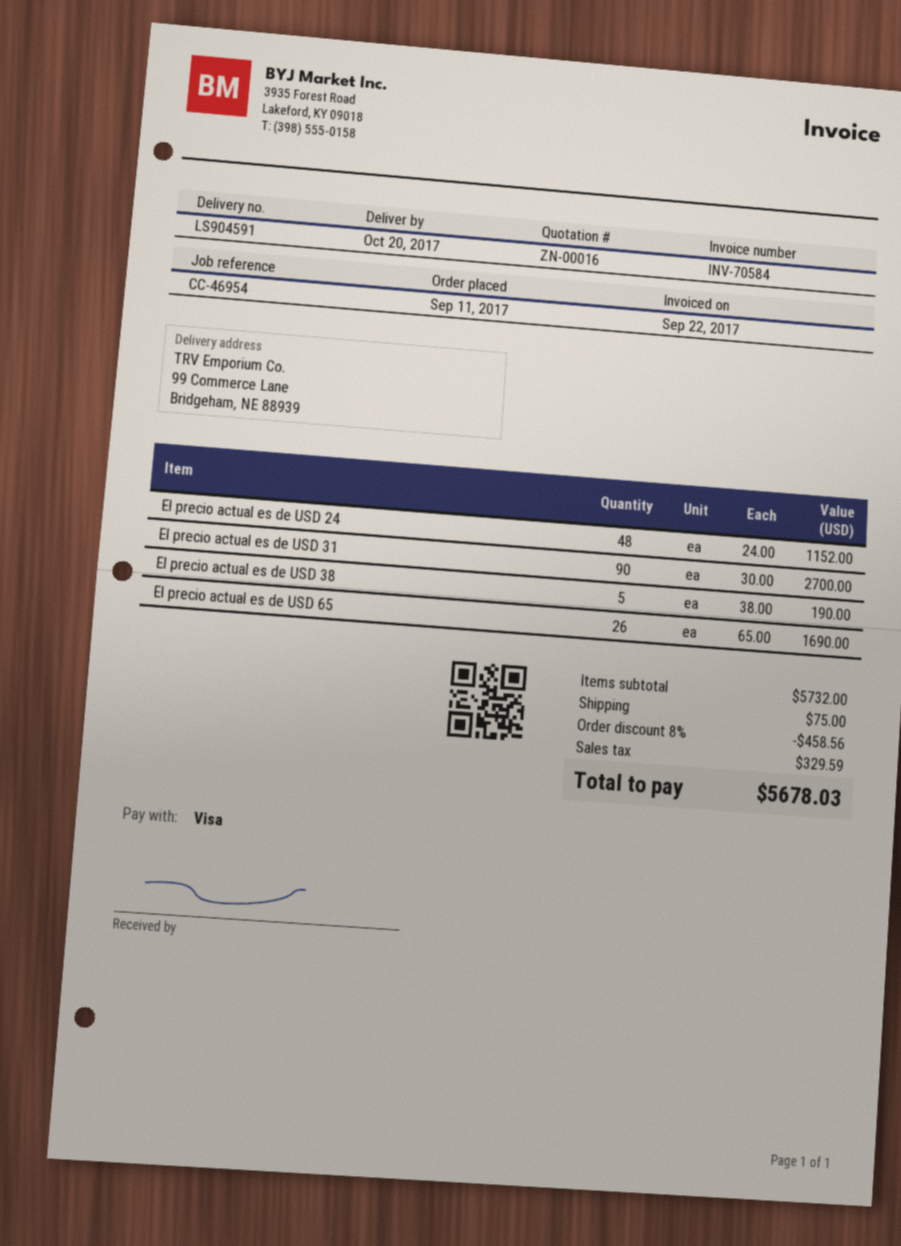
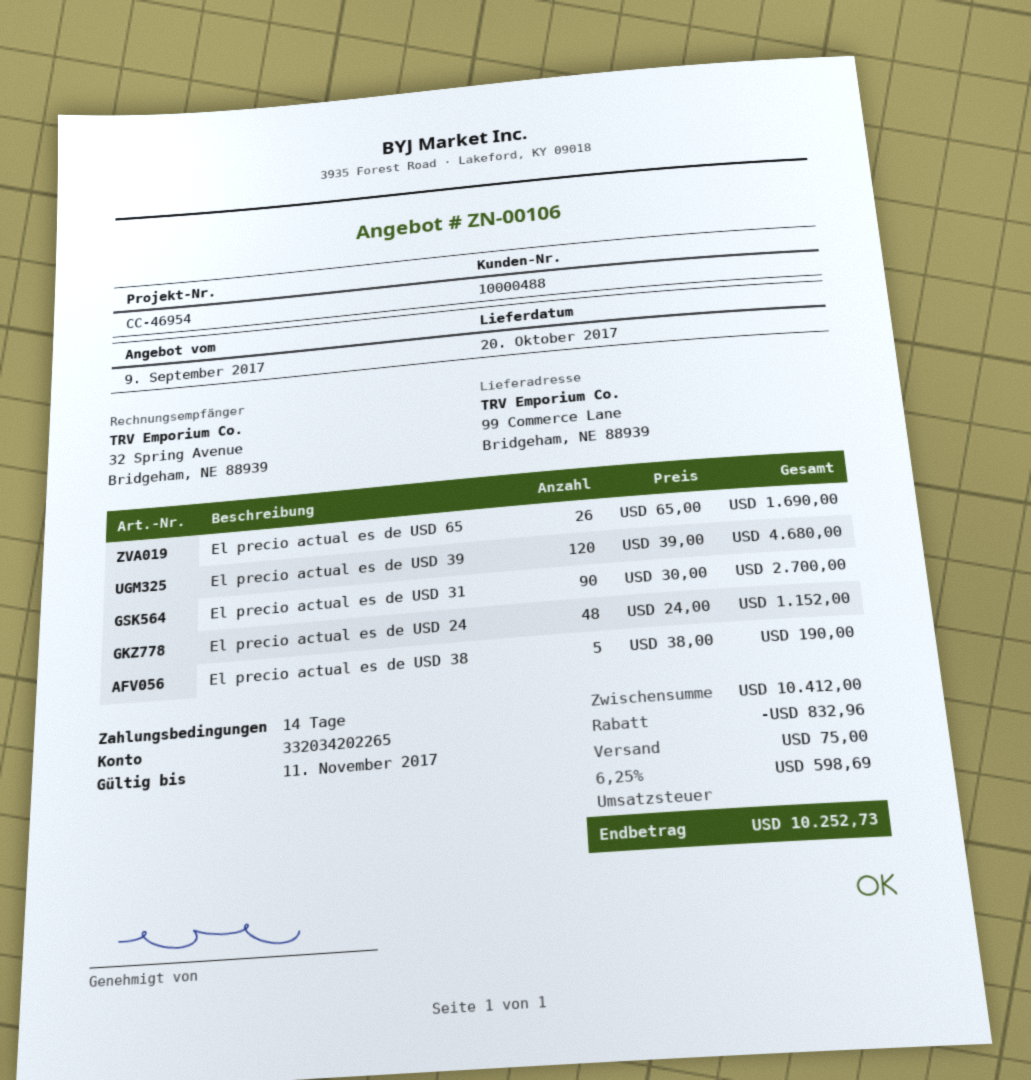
quote number: ZN-00016 -> ZN-00106
El precio actual es de USD 39: none -> 120 x 39.00 = 4680.00
subtotal: 5732.00 -> 10412.00
discount: 458.56 -> 832.96
tax: 329.59 -> 598.69
total: 5678.03 -> 10252.73

